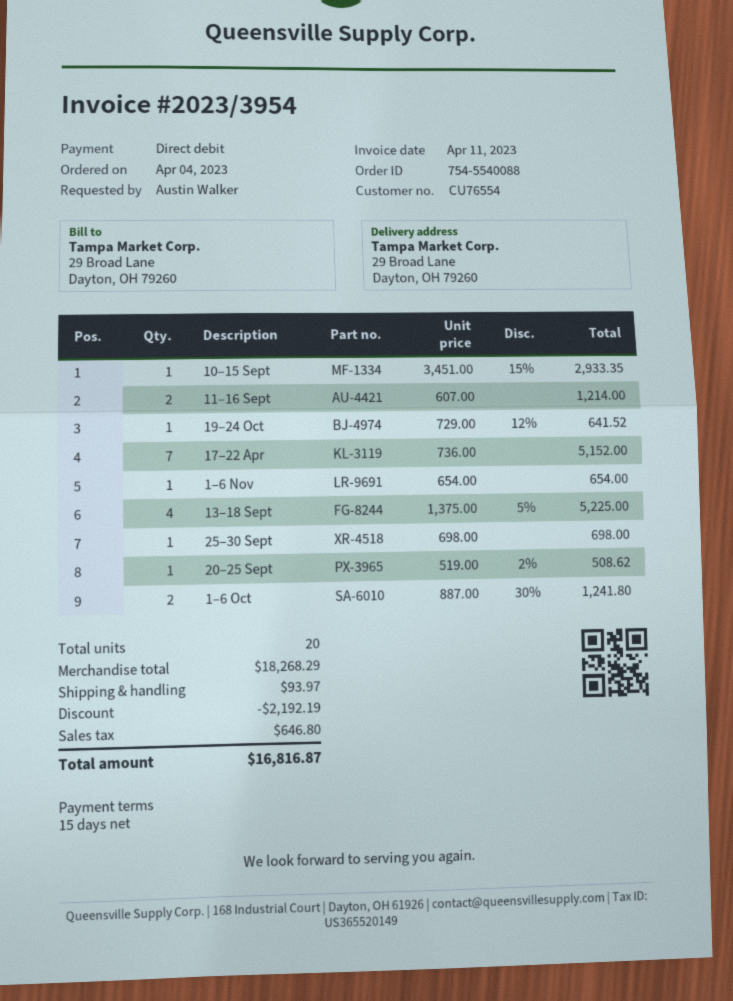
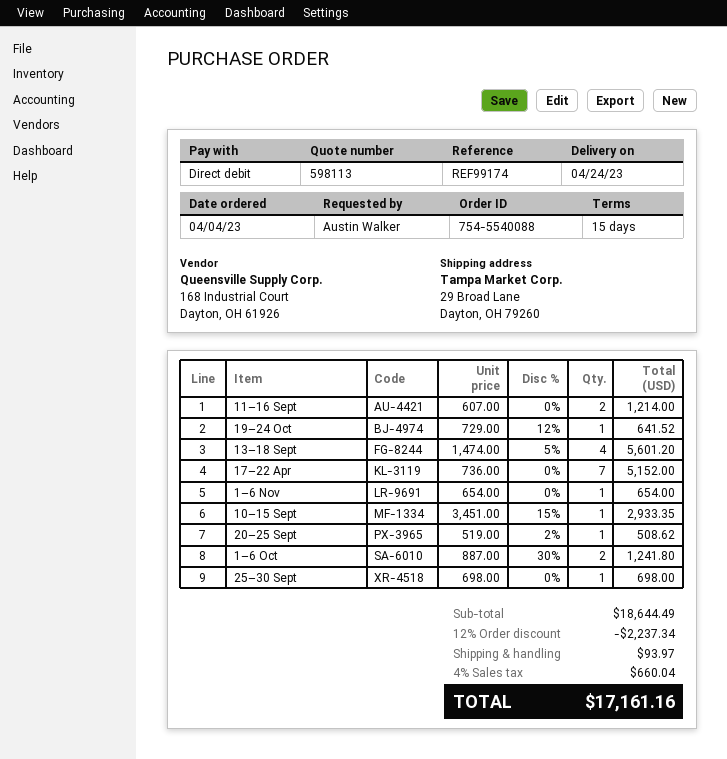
13–18 Sept: 4 x 1375.00 - 5% = 5225.00 -> 4 x 1474.00 - 5% = 5601.20
subtotal: 18268.29 -> 18644.49
discount: 2192.19 -> 2237.34
tax: 646.80 -> 660.04
total: 16816.87 -> 17161.16

